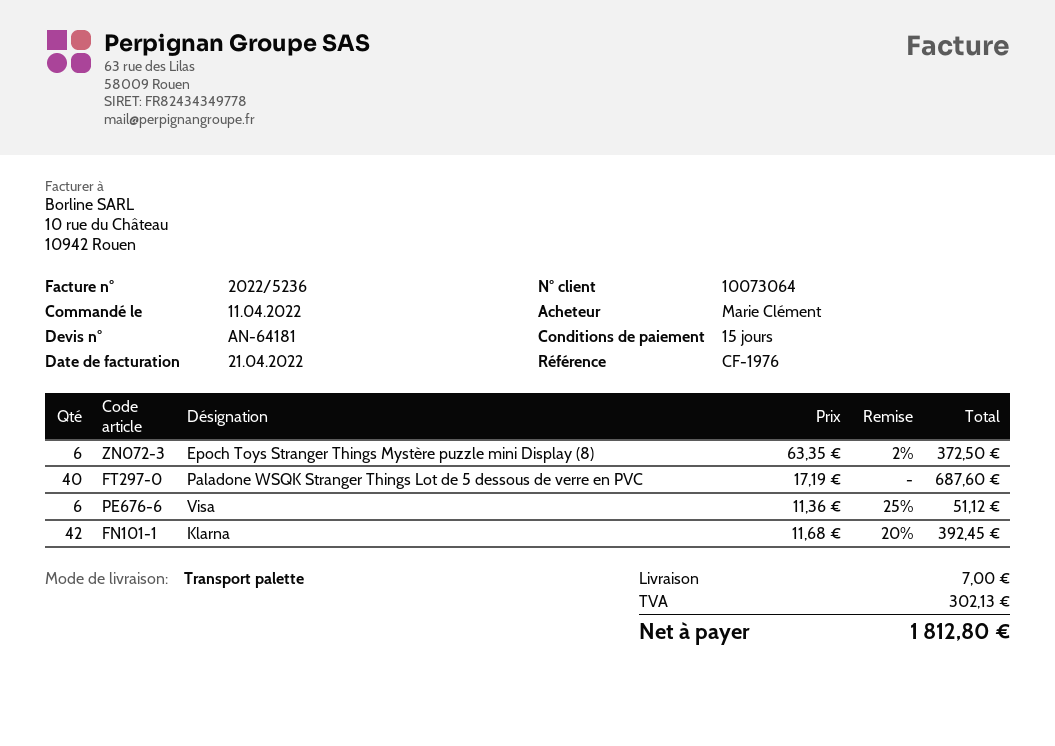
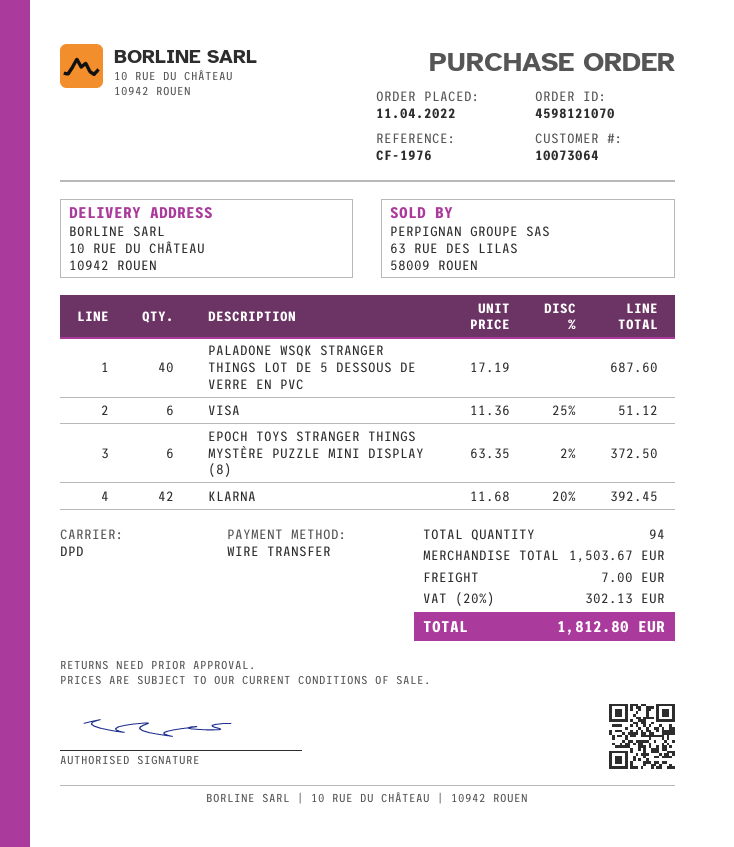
shipping method: pallet freight -> DPD

